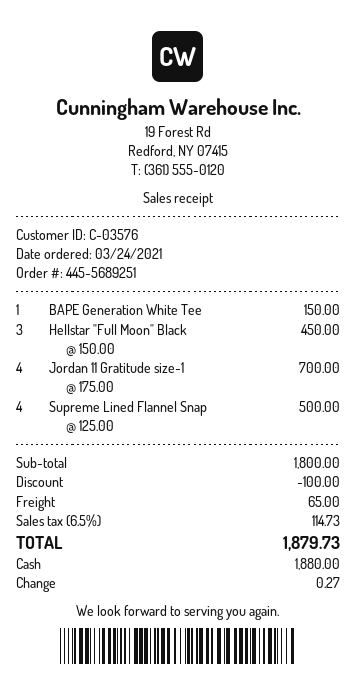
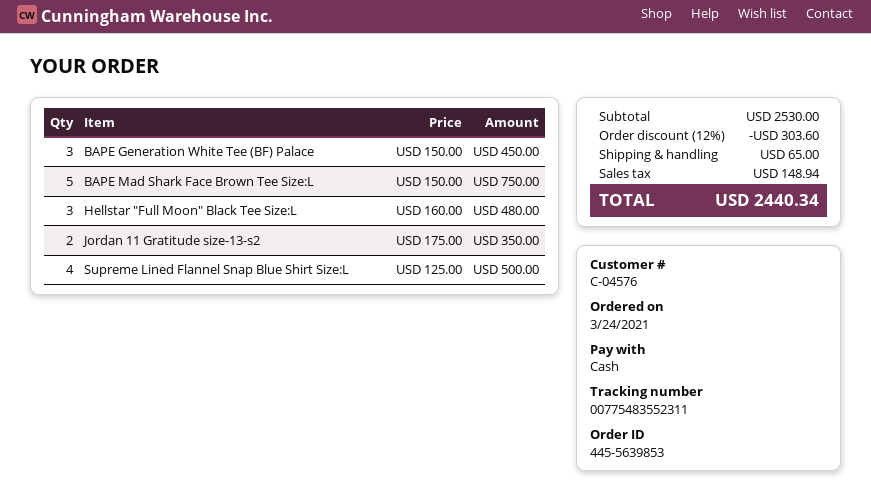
order number: 445-5689251 -> 445-5639853
customer number: C-03576 -> C-04576
BAPE Generation White Tee: 1 x 150.00 = 150.00 -> 3 x 150.00 = 450.00
Hellstar "Full Moon" Black: 3 x 150.00 = 450.00 -> 3 x 160.00 = 480.00
Jordan 11 Gratitude size-1: 4 x 175.00 = 700.00 -> 2 x 175.00 = 350.00
BAPE Mad Shark Face Brown Tee Size:L: none -> 5 x 150.00 = 750.00
subtotal: 1800.00 -> 2530.00
discount: 100.00 -> 303.60
tax: 114.73 -> 148.94
total: 1879.73 -> 2440.34

